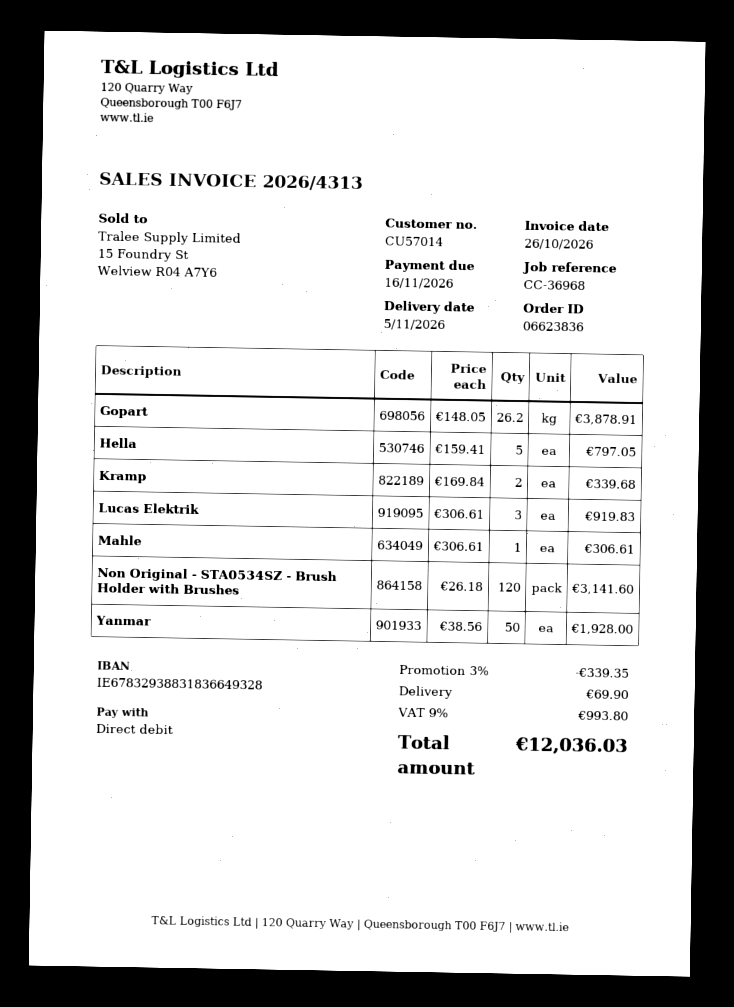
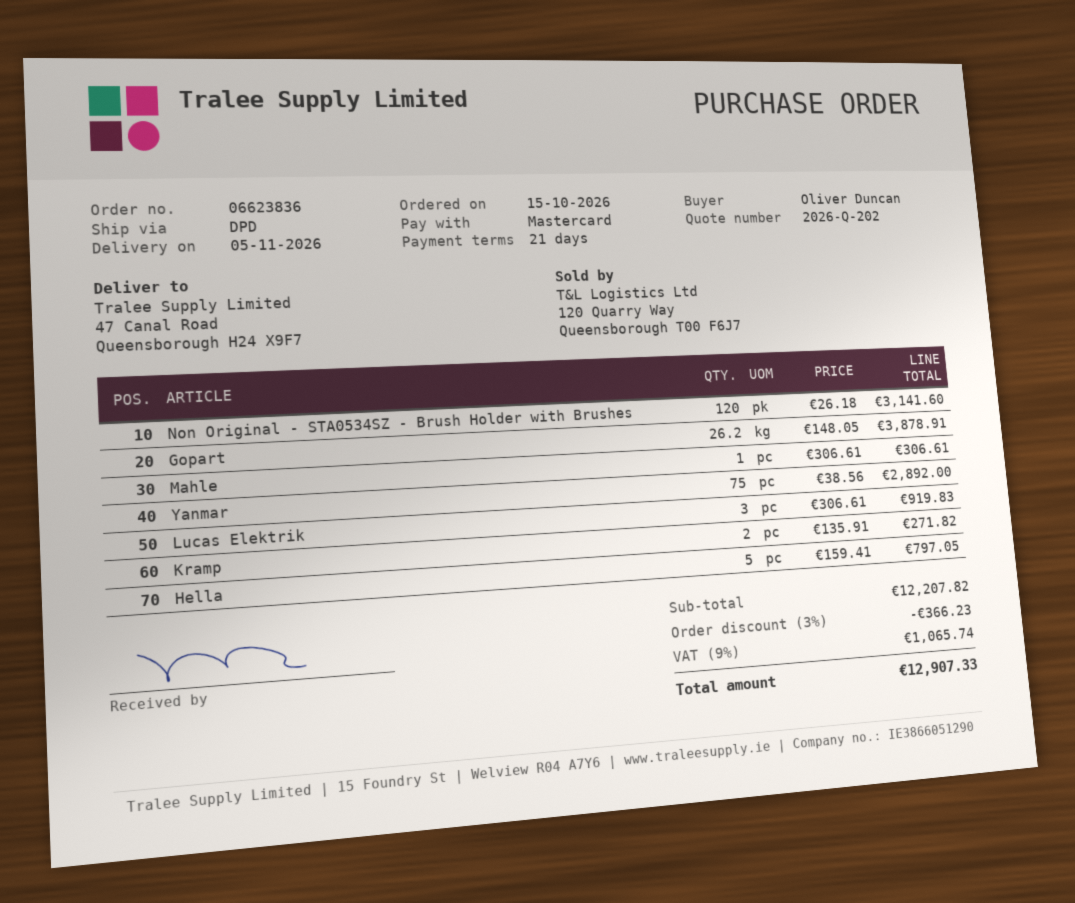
payment method: direct debit -> Mastercard
Kramp: 2 x 169.84 = 339.68 -> 2 x 135.91 = 271.82
Yanmar: 50 x 38.56 = 1928.00 -> 75 x 38.56 = 2892.00
discount: 3% = 339.35 -> 3% = 366.23
shipping: 69.90 -> none
tax: 9% = 993.80 -> 9% = 1065.74
total: 12036.03 -> 12907.33

